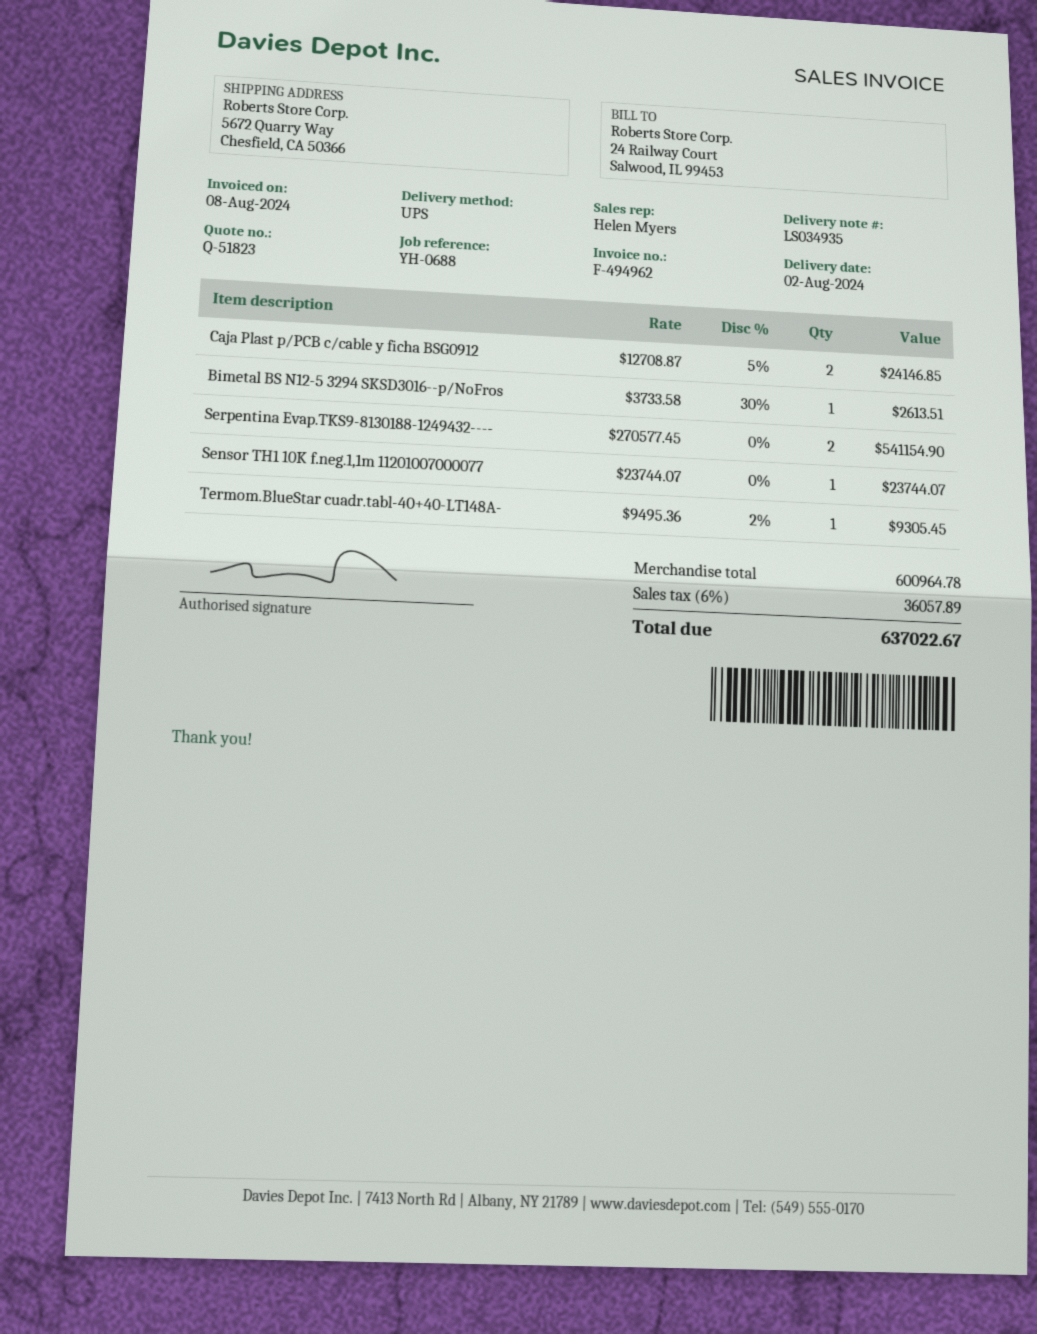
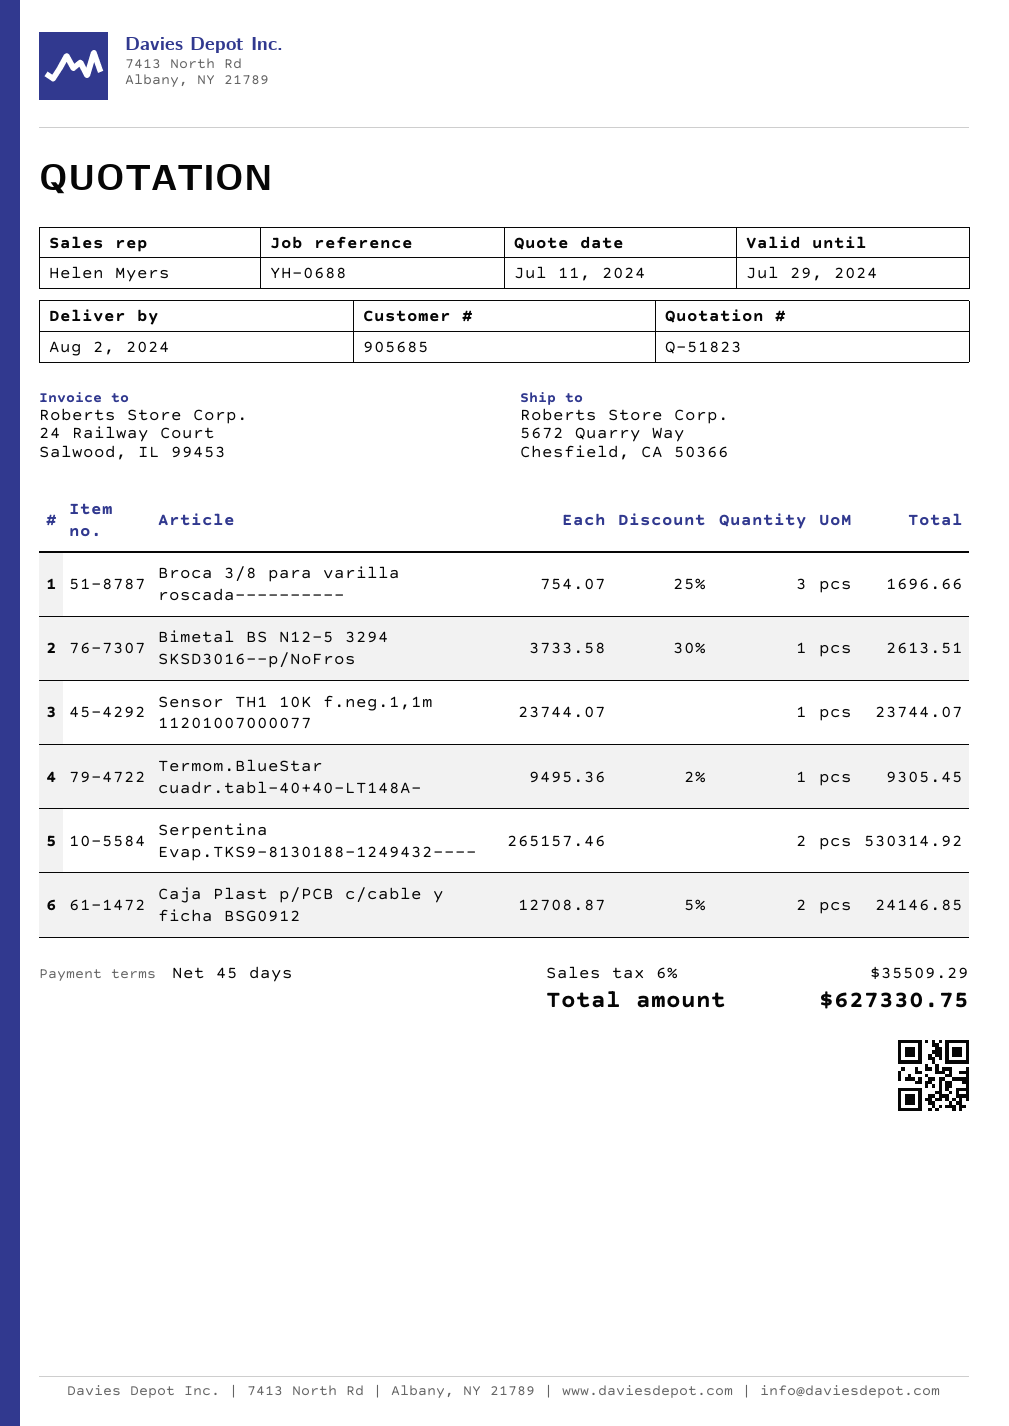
Serpentina Evap.TKS9-8130188-1249432----: 2 x 270577.45 = 541154.90 -> 2 x 265157.46 = 530314.92
Broca 3/8 para varilla roscada----------: none -> 3 x 754.07 - 25% = 1696.66
tax: 6% = 36057.89 -> 6% = 35509.29
total: 637022.67 -> 627330.75

